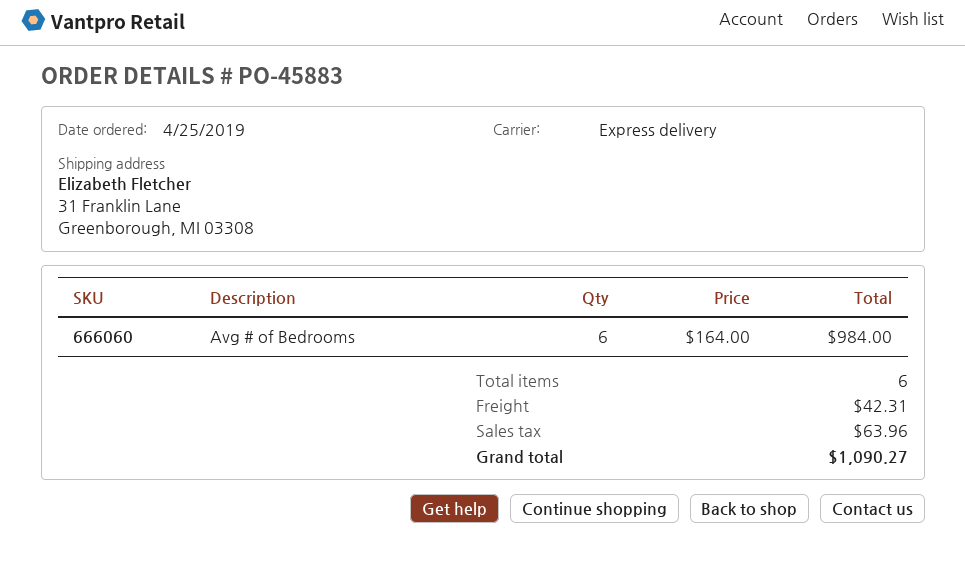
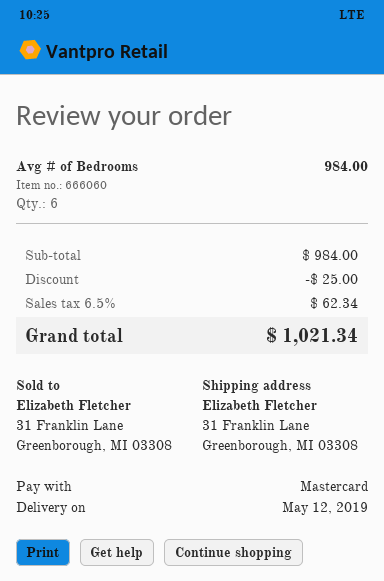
discount: none -> 25.00
shipping: 42.31 -> none
tax: 63.96 -> 62.34
total: 1090.27 -> 1021.34

